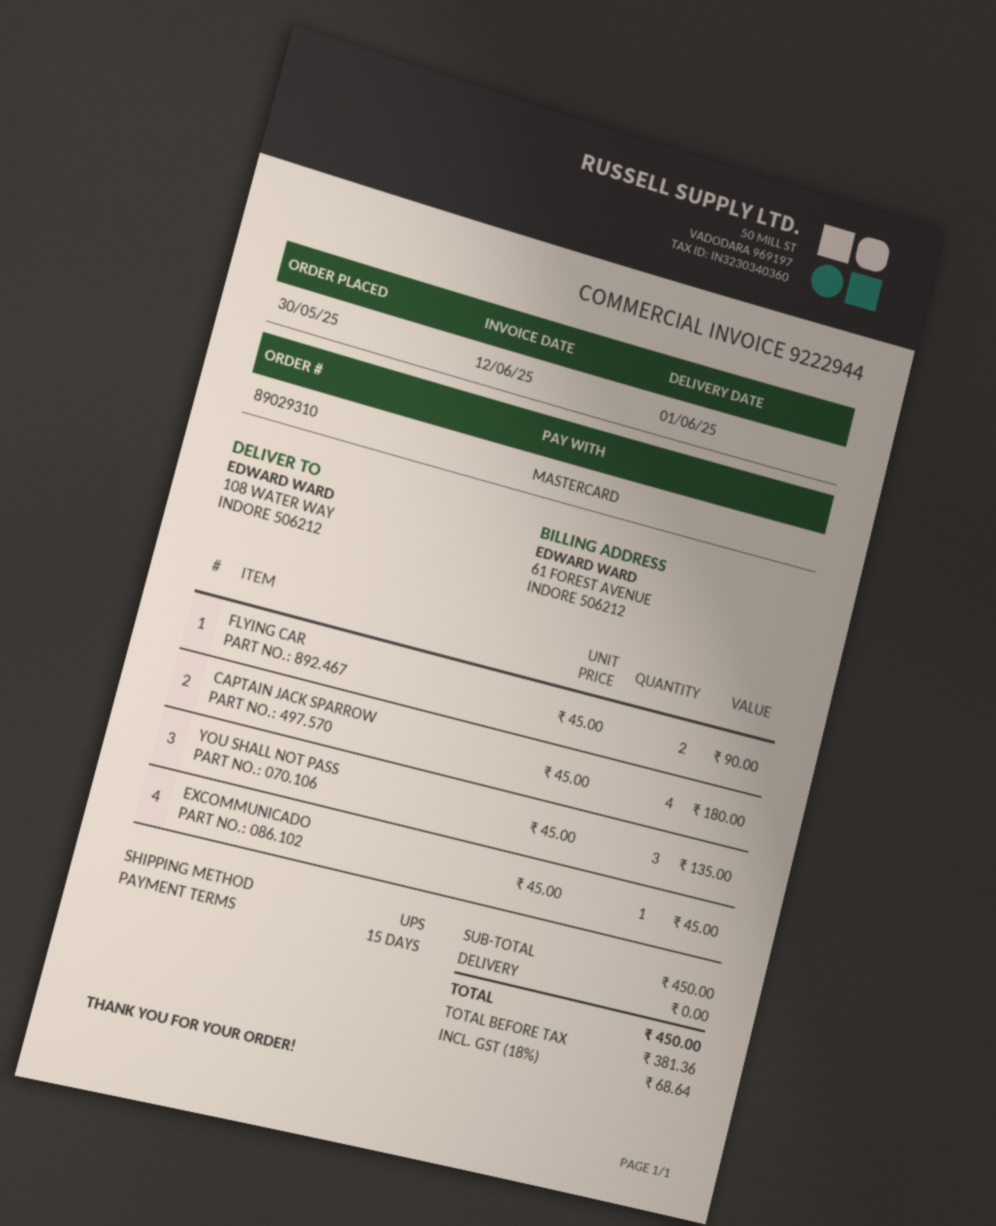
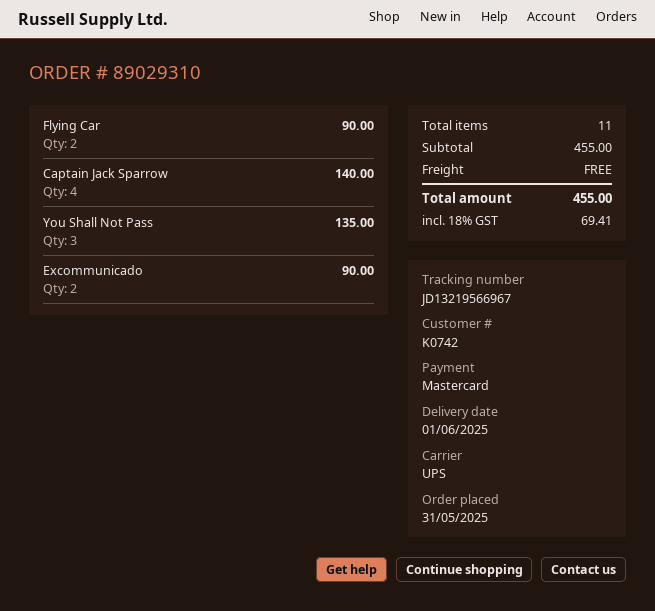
order date: 2025-05-30 -> 2025-05-31
CAPTAIN JACK SPARROW: 4 for 180.00 -> 4 for 140.00
EXCOMMUNICADO: 1 for 45.00 -> 2 for 90.00
subtotal: 450.00 -> 455.00
tax: 18% = 68.64 -> 18% = 69.41
total: 450.00 -> 455.00

